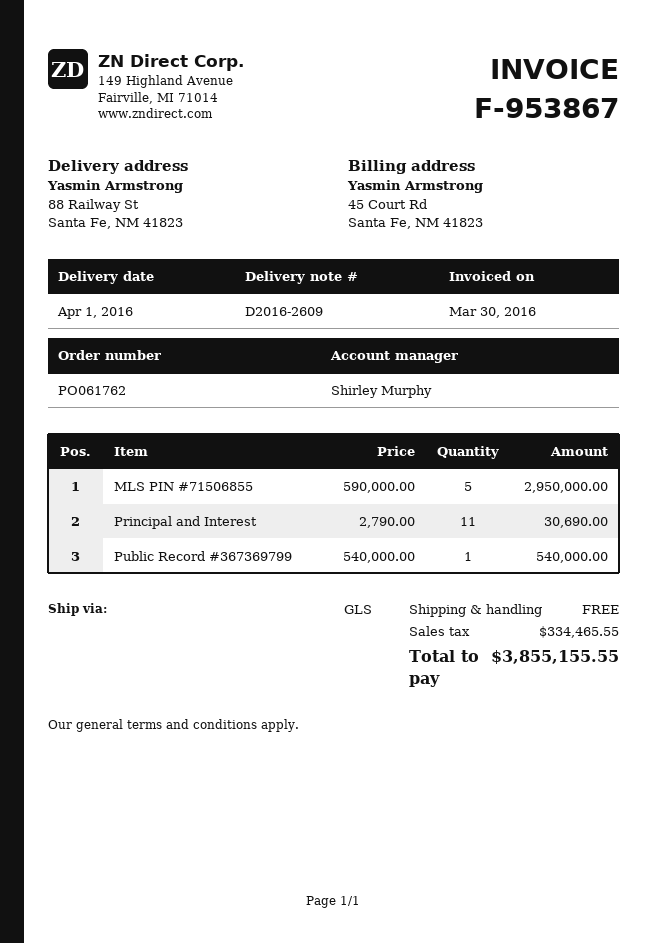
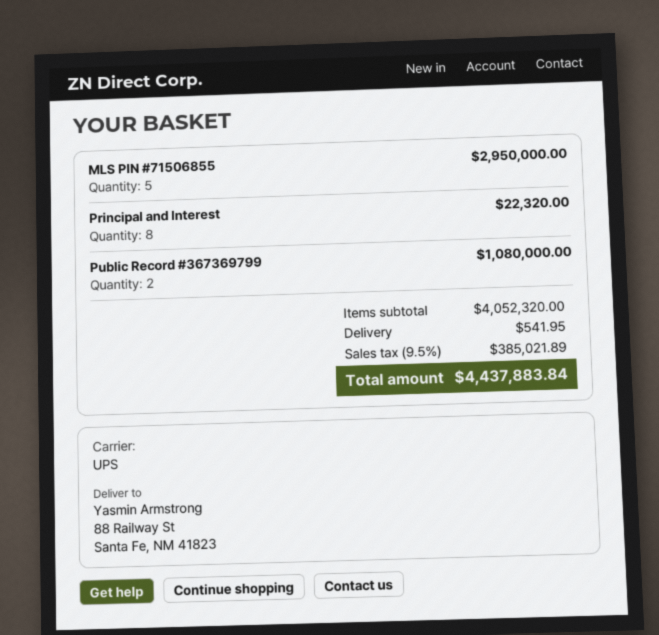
shipping method: GLS -> UPS
Principal and Interest: 11 for 30690.00 -> 8 for 22320.00
Public Record #367369799: 1 for 540000.00 -> 2 for 1080000.00
shipping: 0.00 -> 541.95
tax: 334465.55 -> 385021.89
total: 3855155.55 -> 4437883.84

